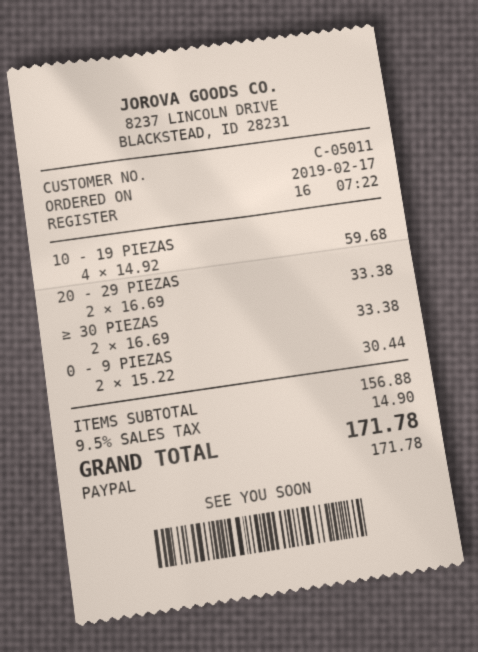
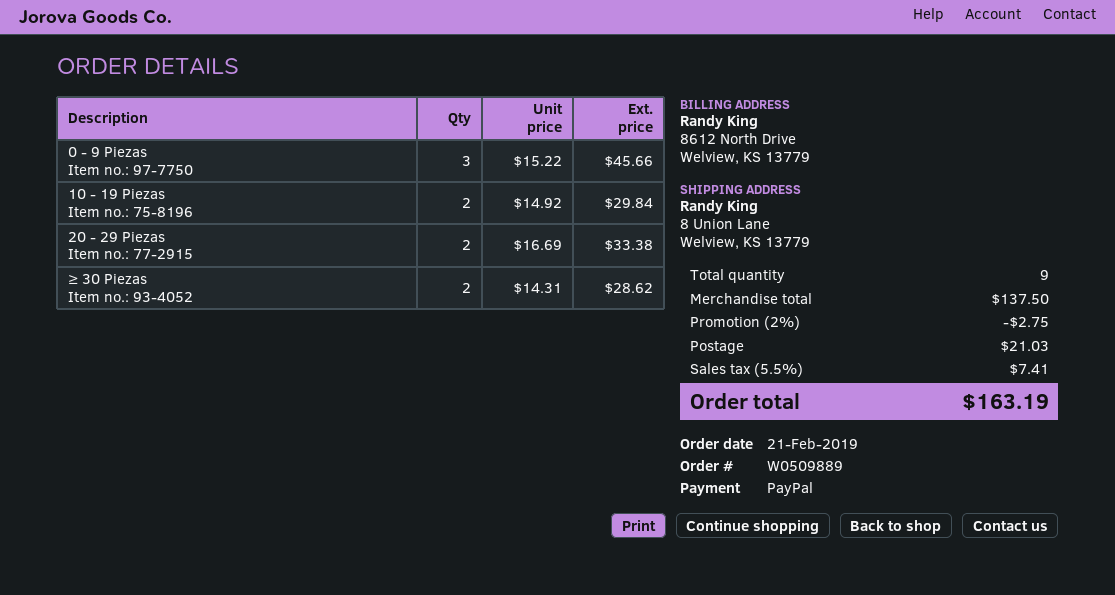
order date: 2019-02-17 -> 2019-02-21
10 - 19 PIEZAS: 4 x 14.92 = 59.68 -> 2 x 14.92 = 29.84
≥ 30 PIEZAS: 2 x 16.69 = 33.38 -> 2 x 14.31 = 28.62
0 - 9 PIEZAS: 2 x 15.22 = 30.44 -> 3 x 15.22 = 45.66
subtotal: 156.88 -> 137.50
discount: none -> 2% = 2.75
shipping: none -> 21.03
tax: 9.5% = 14.90 -> 5.5% = 7.41
total: 171.78 -> 163.19

